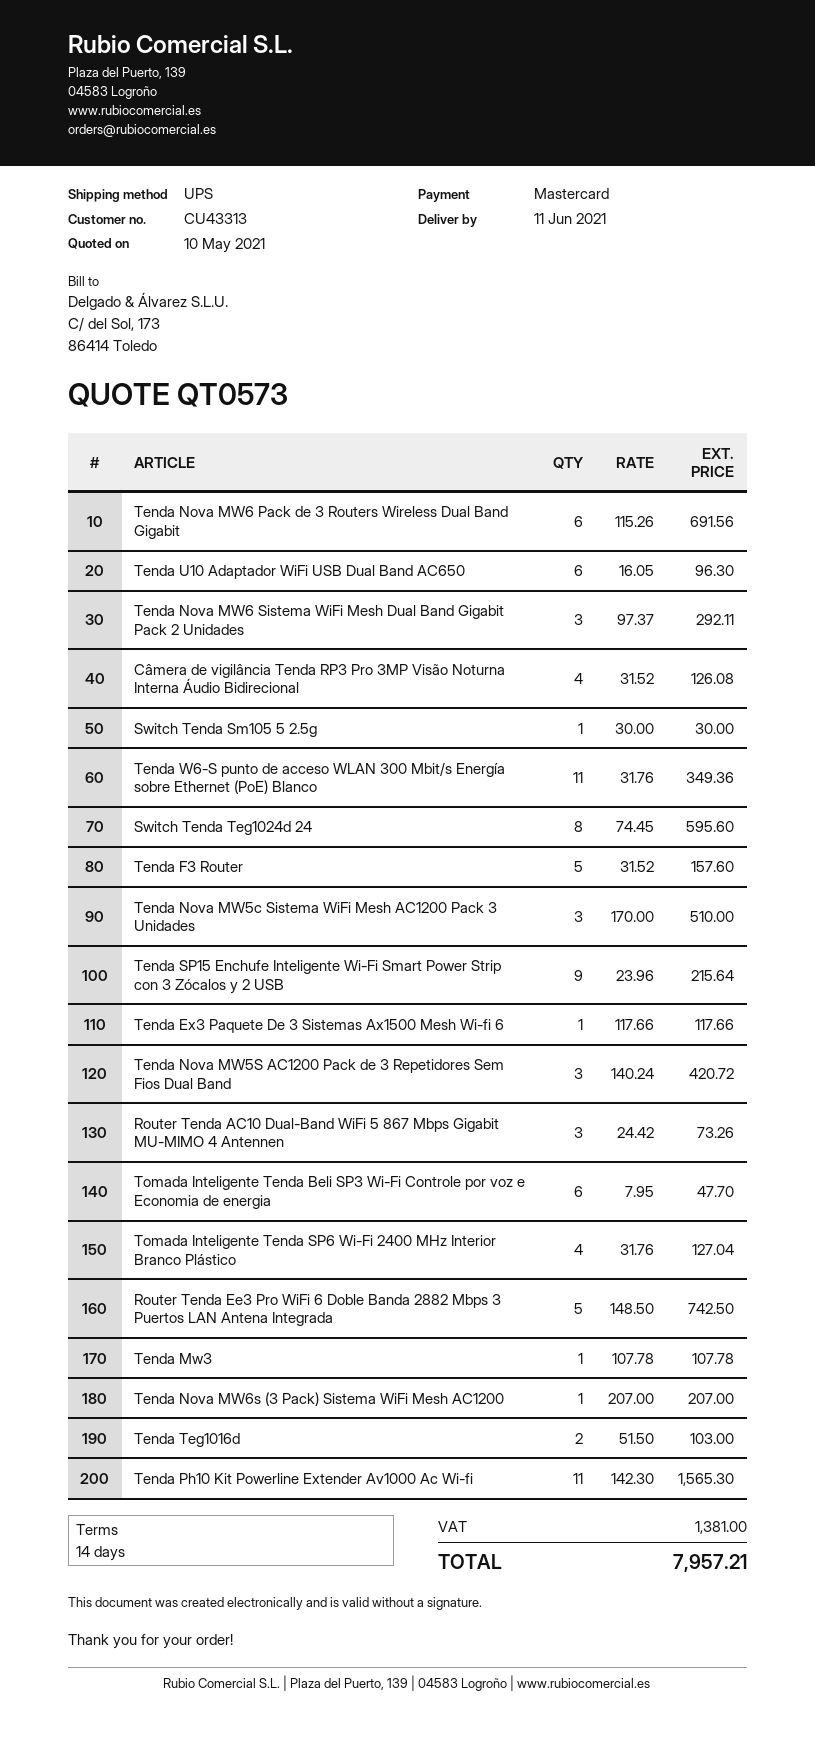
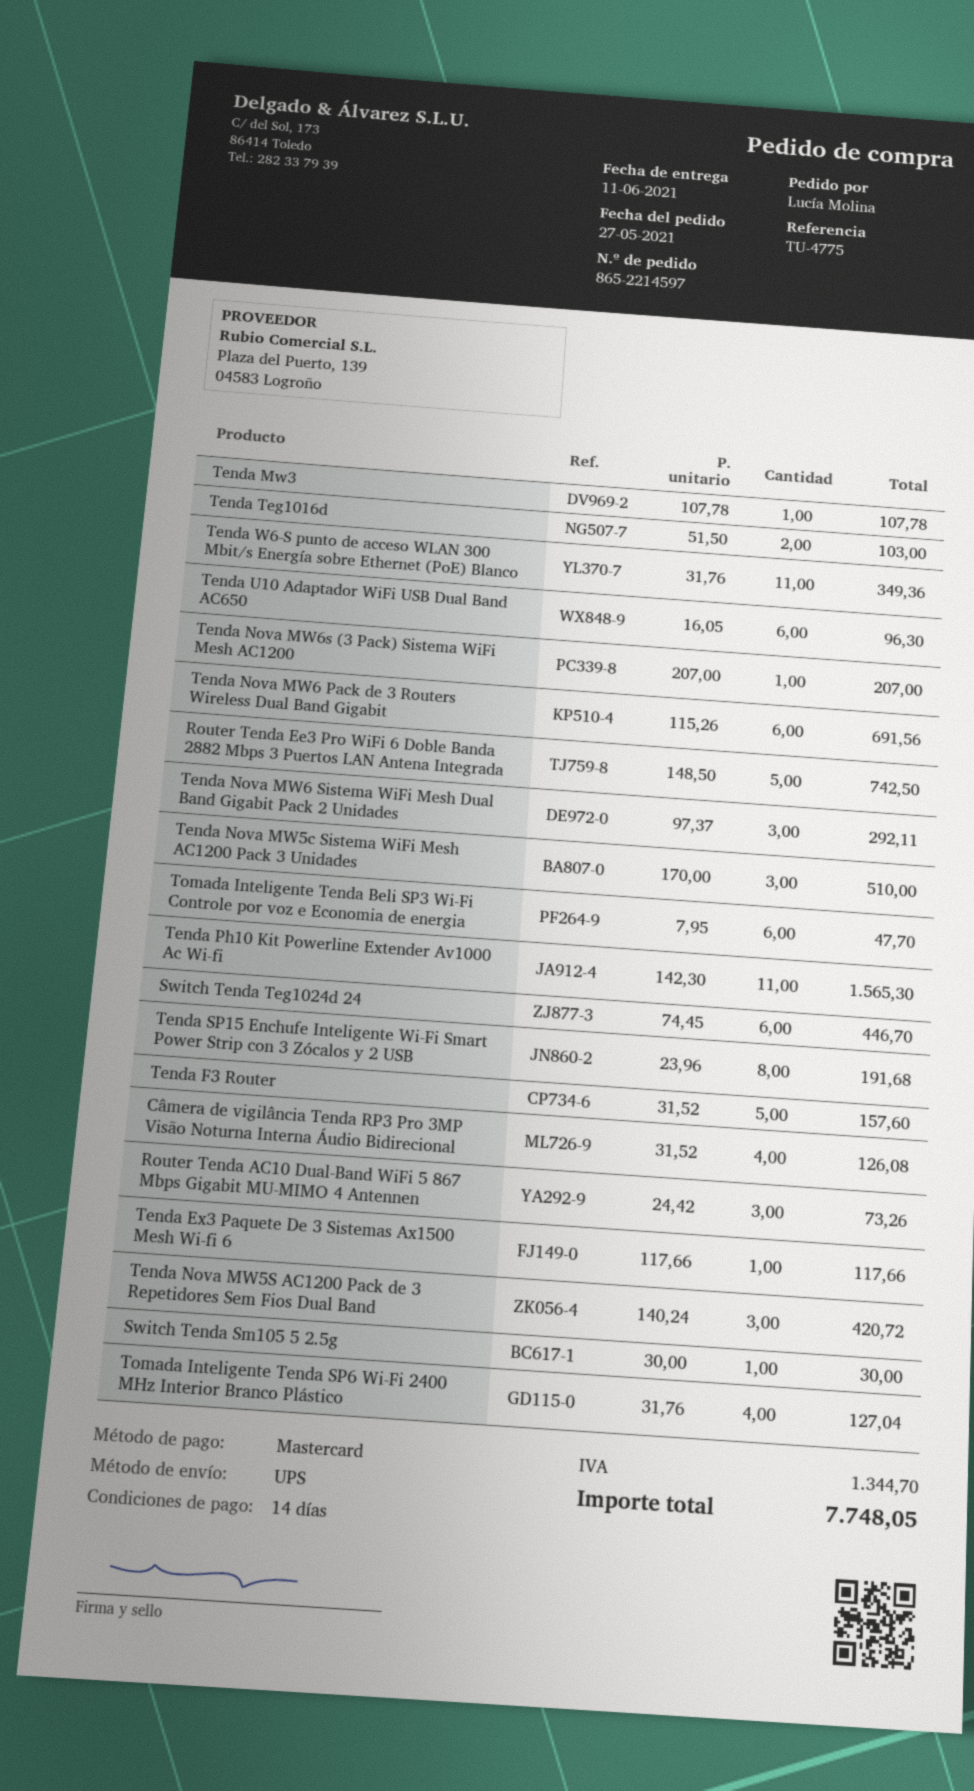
Switch Tenda Teg1024d 24: 8 x 74.45 = 595.60 -> 6 x 74.45 = 446.70
Tenda SP15 Enchufe Inteligente Wi-Fi Smart Power Strip con 3 Zócalos y 2 USB: 9 x 23.96 = 215.64 -> 8 x 23.96 = 191.68
tax: 1381.00 -> 1344.70
total: 7957.21 -> 7748.05

